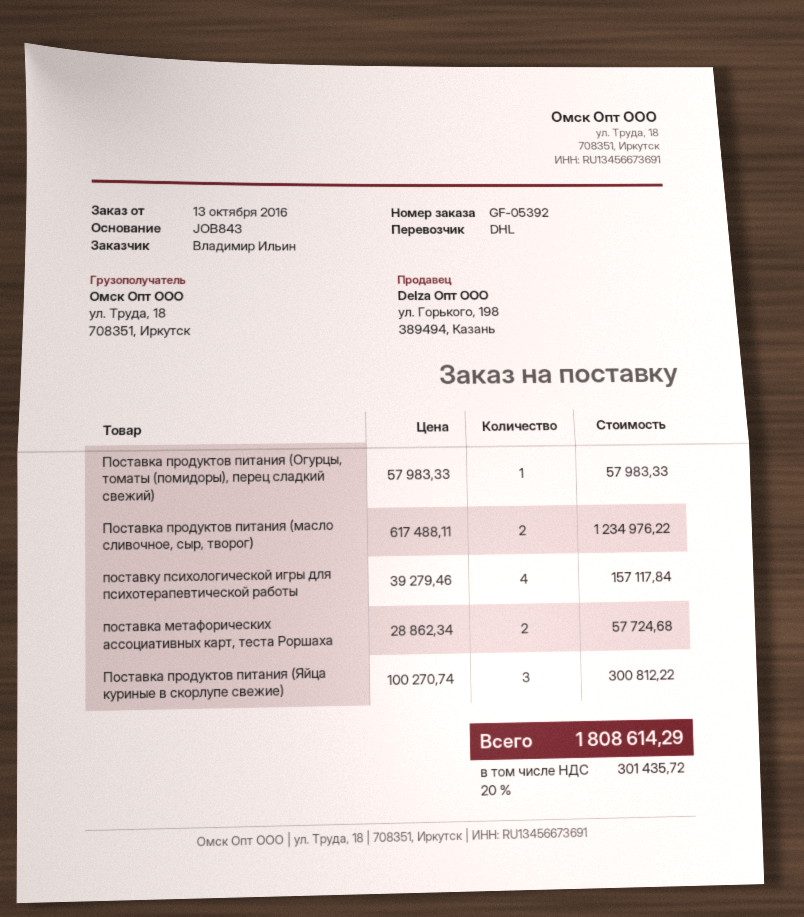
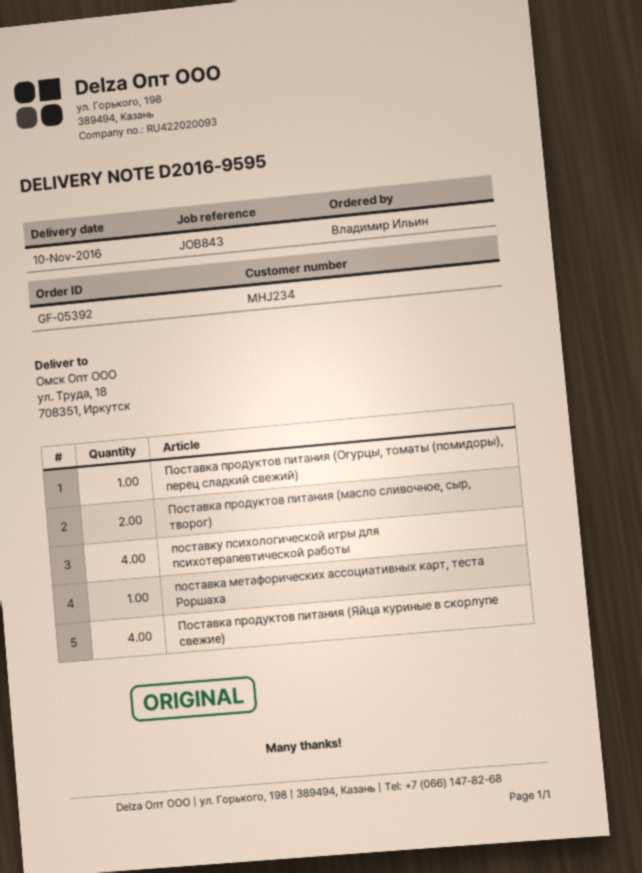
поставка метафорических ассоциативных карт, теста Роршаха: 2 -> 1
Поставка продуктов питания (Яйца куриные в скорлупе свежие): 3 -> 4

